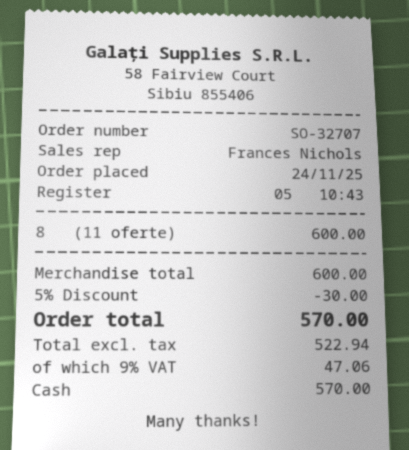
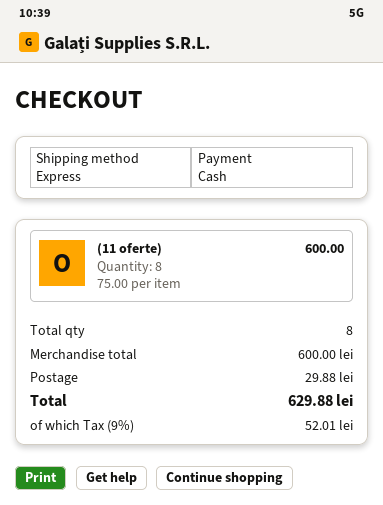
discount: 5% = 30.00 -> none
shipping: none -> 29.88
tax: 9% = 47.06 -> 9% = 52.01
total: 570.00 -> 629.88

